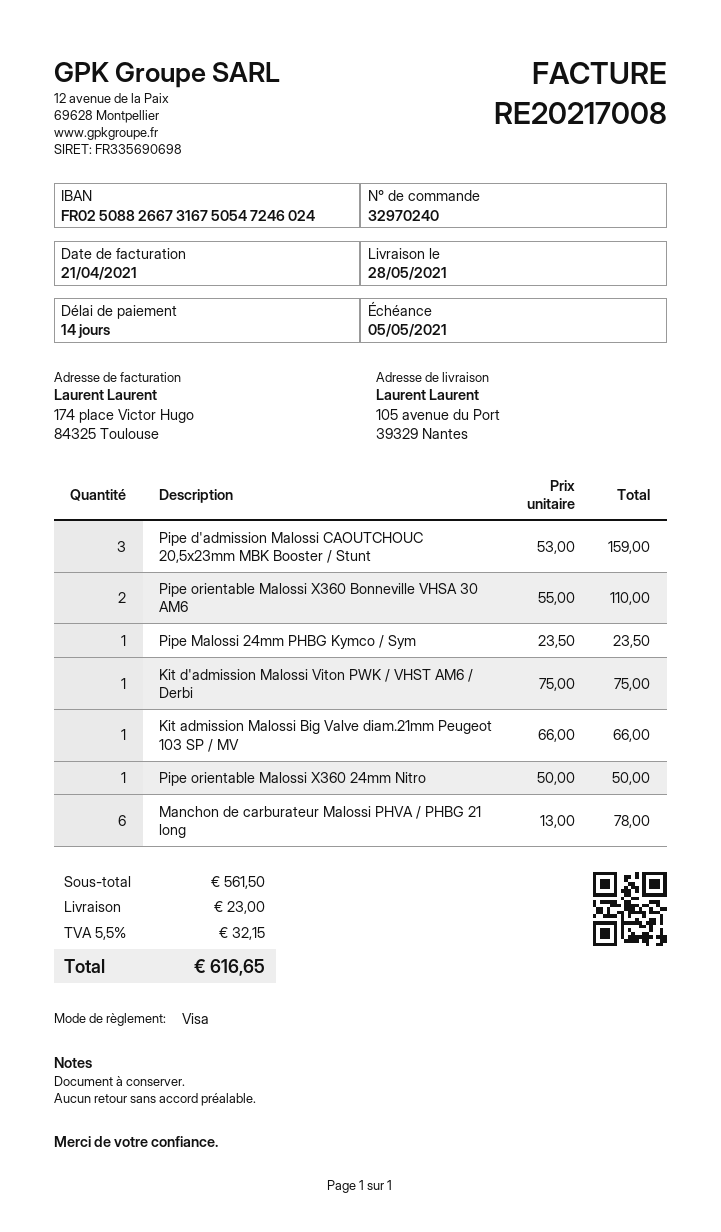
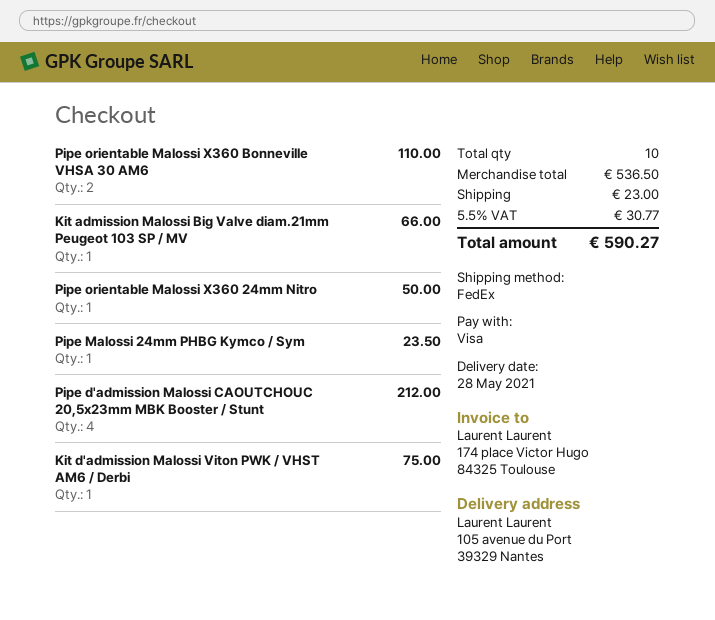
Pipe d'admission Malossi CAOUTCHOUC 20,5x23mm MBK Booster / Stunt: 3 for 159.00 -> 4 for 212.00
Manchon de carburateur Malossi PHVA / PHBG 21 long: 6 for 78.00 -> none
subtotal: 561.50 -> 536.50
tax: 5.5% = 32.15 -> 5.5% = 30.77
total: 616.65 -> 590.27

